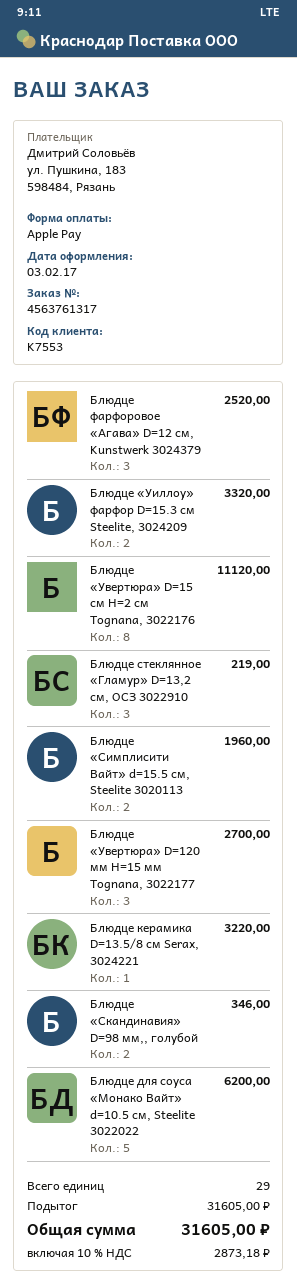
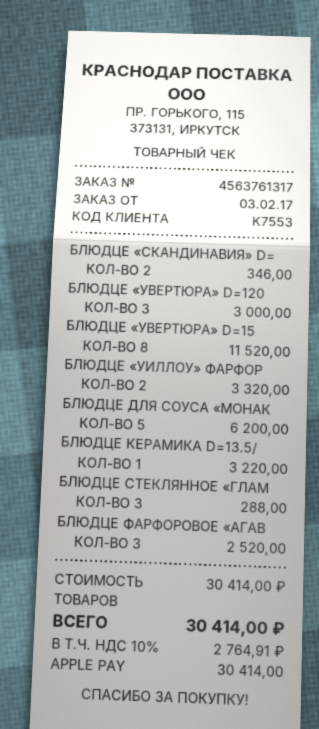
Блюдце «Увертюра» D=15 см H=2 см Tognana, 3022176: 8 for 11120.00 -> 8 for 11520.00
Блюдце стеклянное «Гламур» D=13,2 см, ОСЗ 3022910: 3 for 219.00 -> 3 for 288.00
Блюдце «Симплисити Вайт» d=15.5 см, Steelite 3020113: 2 for 1960.00 -> none
Блюдце «Увертюра» D=120 мм H=15 мм Tognana, 3022177: 3 for 2700.00 -> 3 for 3000.00
subtotal: 31605.00 -> 30414.00
tax: 10% = 2873.18 -> 10% = 2764.91
total: 31605.00 -> 30414.00

